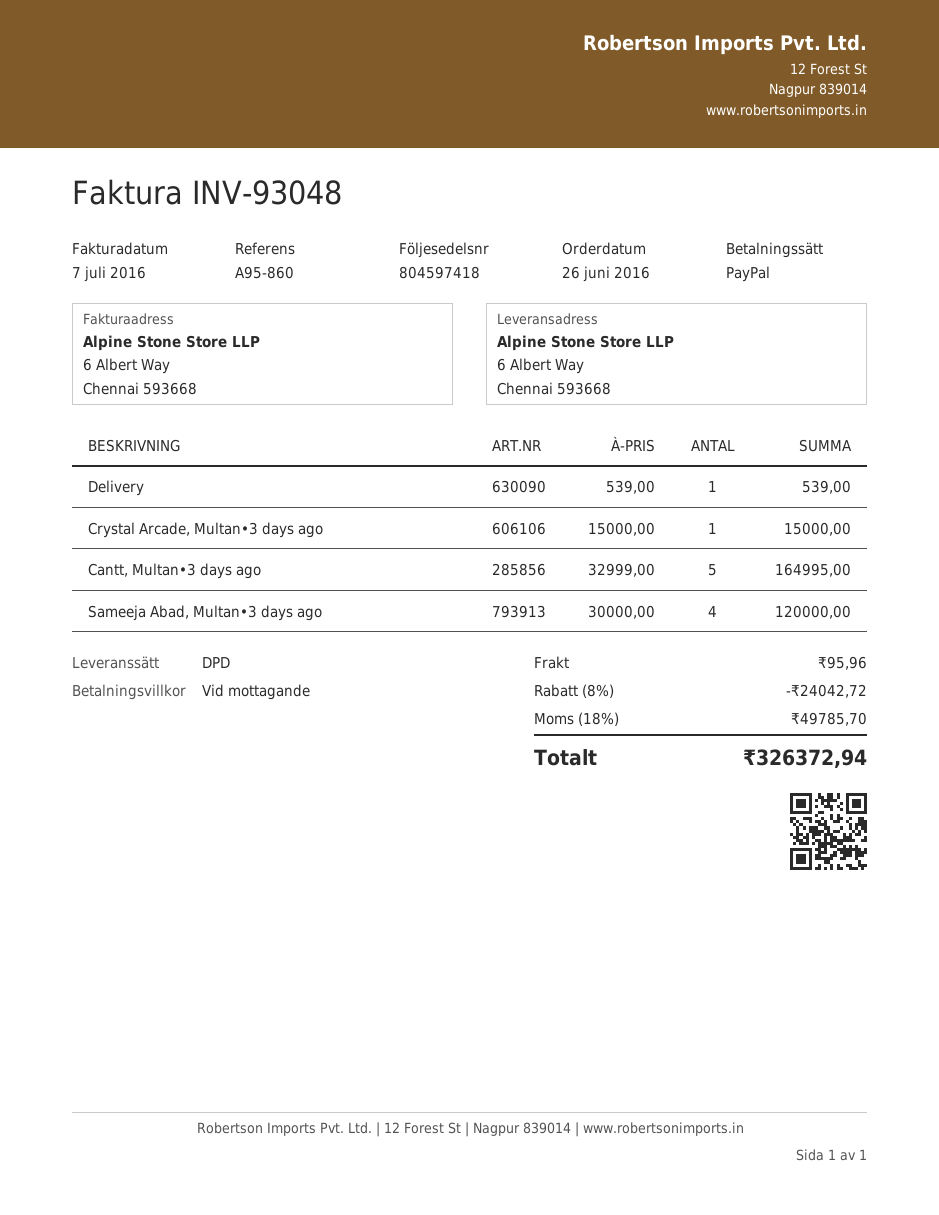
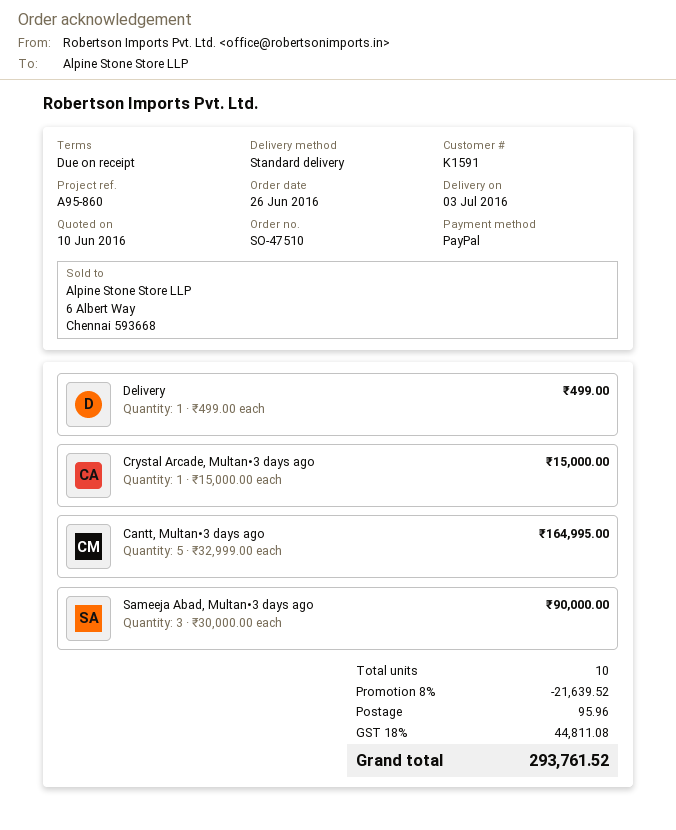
shipping method: DPD -> standard
Delivery: 1 x 539.00 = 539.00 -> 1 x 499.00 = 499.00
Sameeja Abad, Multan•3 days ago: 4 x 30000.00 = 120000.00 -> 3 x 30000.00 = 90000.00
discount: 8% = 24042.72 -> 8% = 21639.52
tax: 18% = 49785.70 -> 18% = 44811.08
total: 326372.94 -> 293761.52

